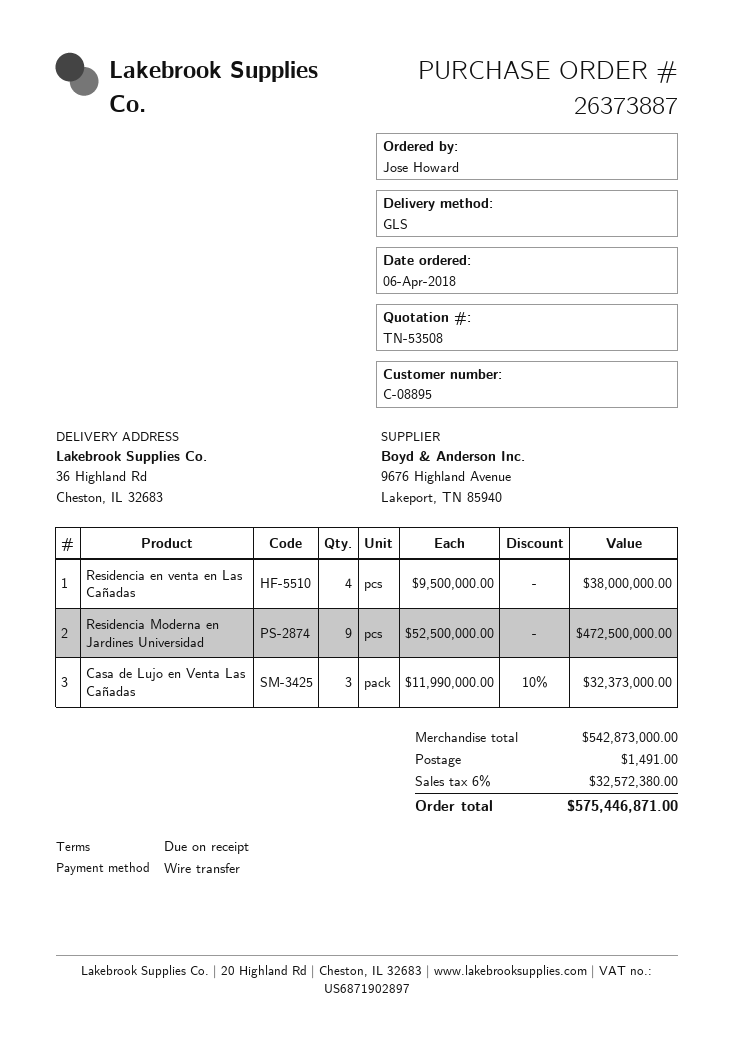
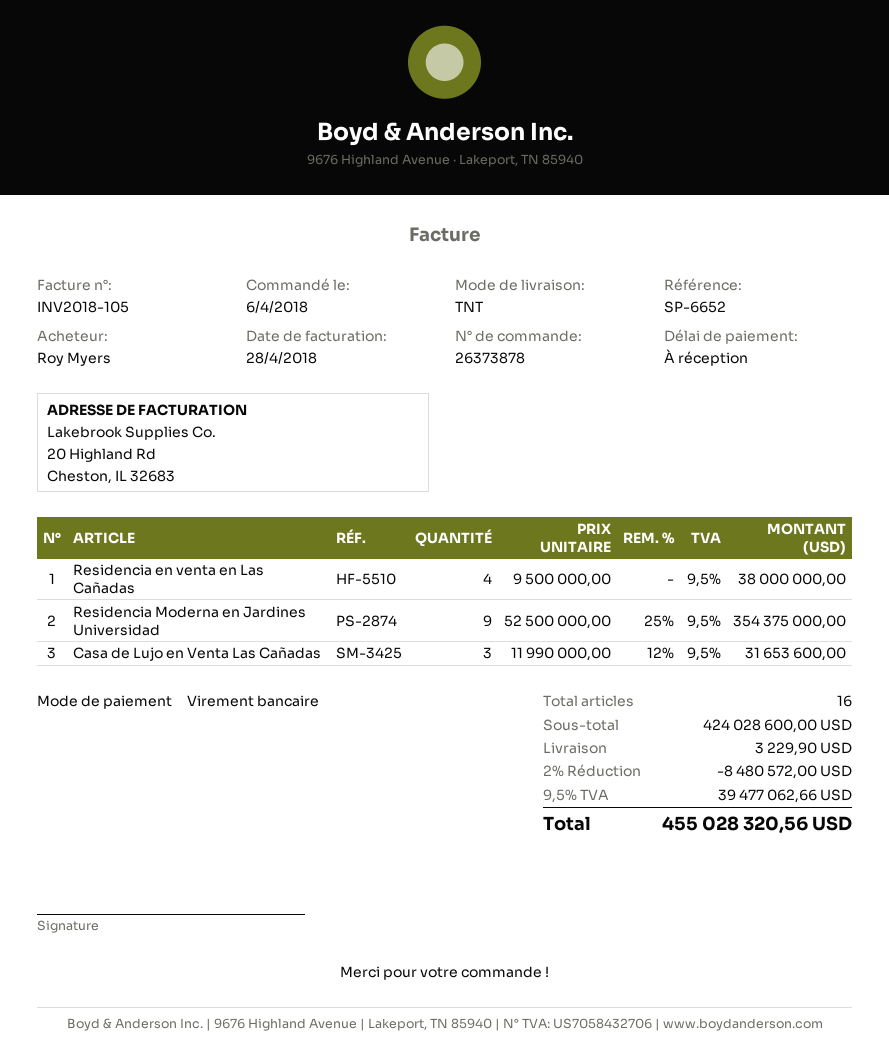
order number: 26373887 -> 26373878
ordered by: Jose Howard -> Roy Myers
shipping method: GLS -> TNT
Residencia Moderna en Jardines Universidad: 9 x 52500000.00 = 472500000.00 -> 9 x 52500000.00 - 25% = 354375000.00
Casa de Lujo en Venta Las Cañadas: 3 x 11990000.00 - 10% = 32373000.00 -> 3 x 11990000.00 - 12% = 31653600.00
subtotal: 542873000.00 -> 424028600.00
discount: none -> 2% = 8480572.00
shipping: 1491.00 -> 3229.90
tax: 6% = 32572380.00 -> 9.5% = 39477062.66
total: 575446871.00 -> 455028320.56

